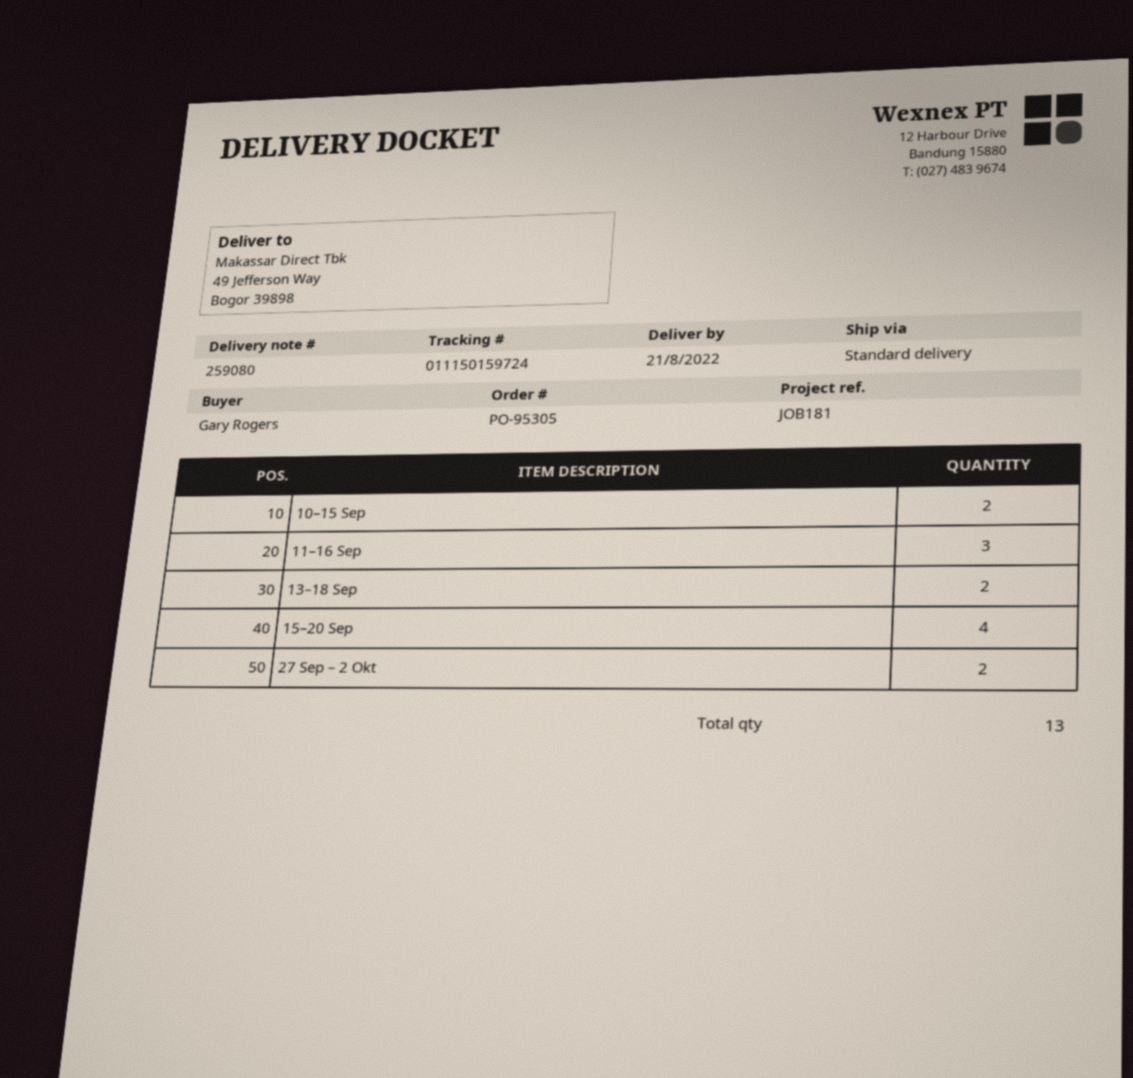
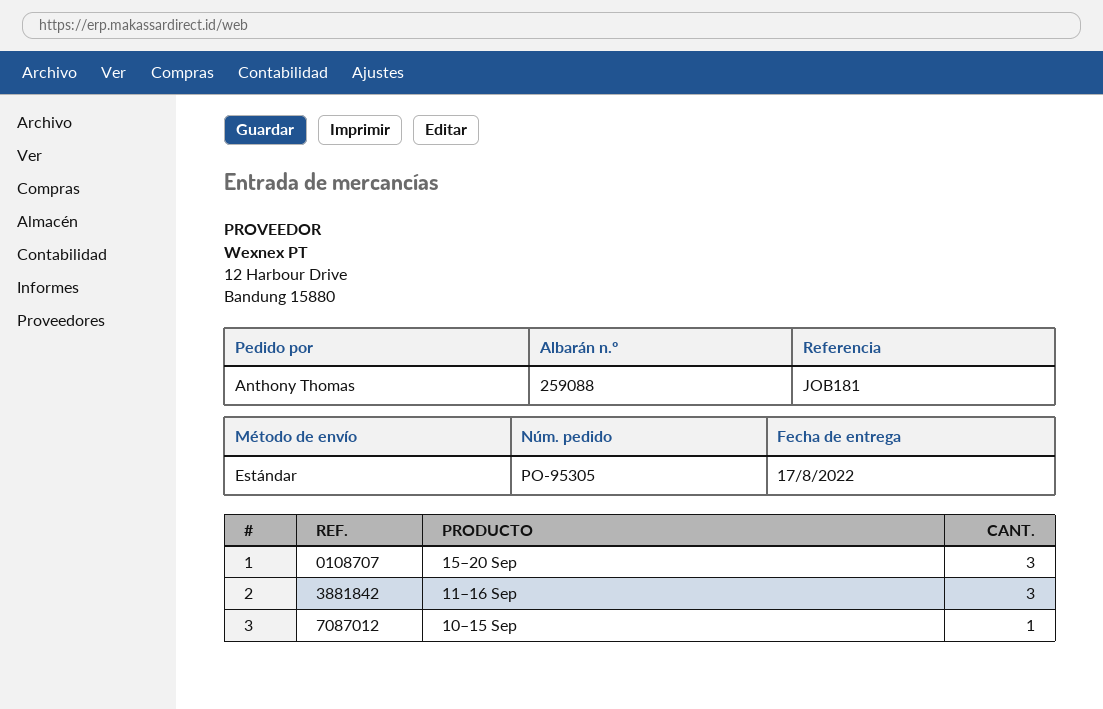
delivery note number: 259080 -> 259088
delivery date: 2022-08-21 -> 2022-08-17
ordered by: Gary Rogers -> Anthony Thomas
10–15 Sep: 2 -> 1
13–18 Sep: 2 -> none
15–20 Sep: 4 -> 3
27 Sep – 2 Okt: 2 -> none

